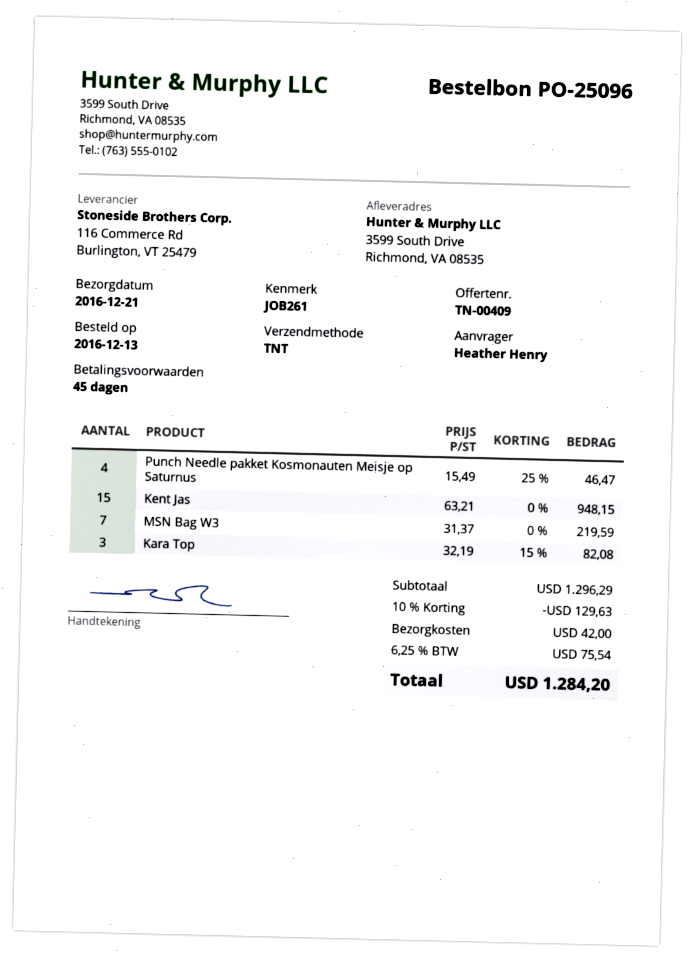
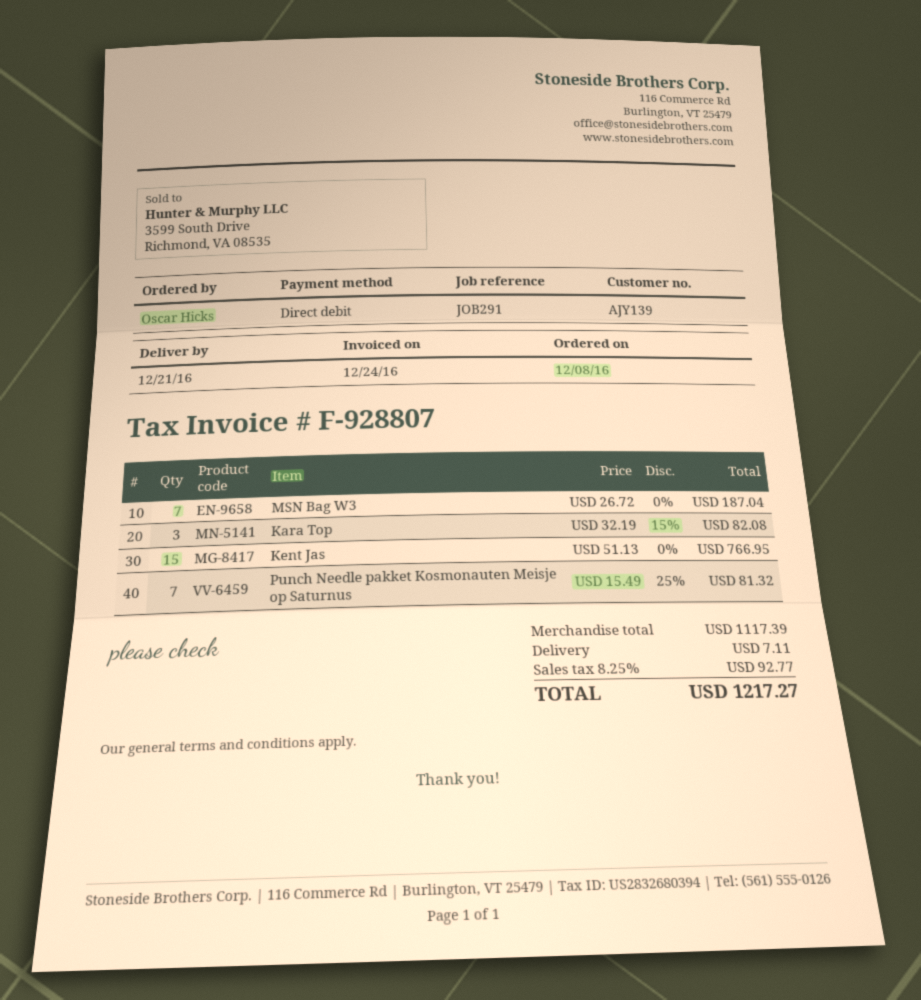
order date: 2016-12-13 -> 2016-12-08
reference: JOB261 -> JOB291
ordered by: Heather Henry -> Oscar Hicks
Punch Needle pakket Kosmonauten Meisje op Saturnus: 4 x 15.49 - 25% = 46.47 -> 7 x 15.49 - 25% = 81.32
Kent Jas: 15 x 63.21 = 948.15 -> 15 x 51.13 = 766.95
MSN Bag W3: 7 x 31.37 = 219.59 -> 7 x 26.72 = 187.04
subtotal: 1296.29 -> 1117.39
discount: 10% = 129.63 -> none
shipping: 42.00 -> 7.11
tax: 6.25% = 75.54 -> 8.25% = 92.77
total: 1284.20 -> 1217.27

